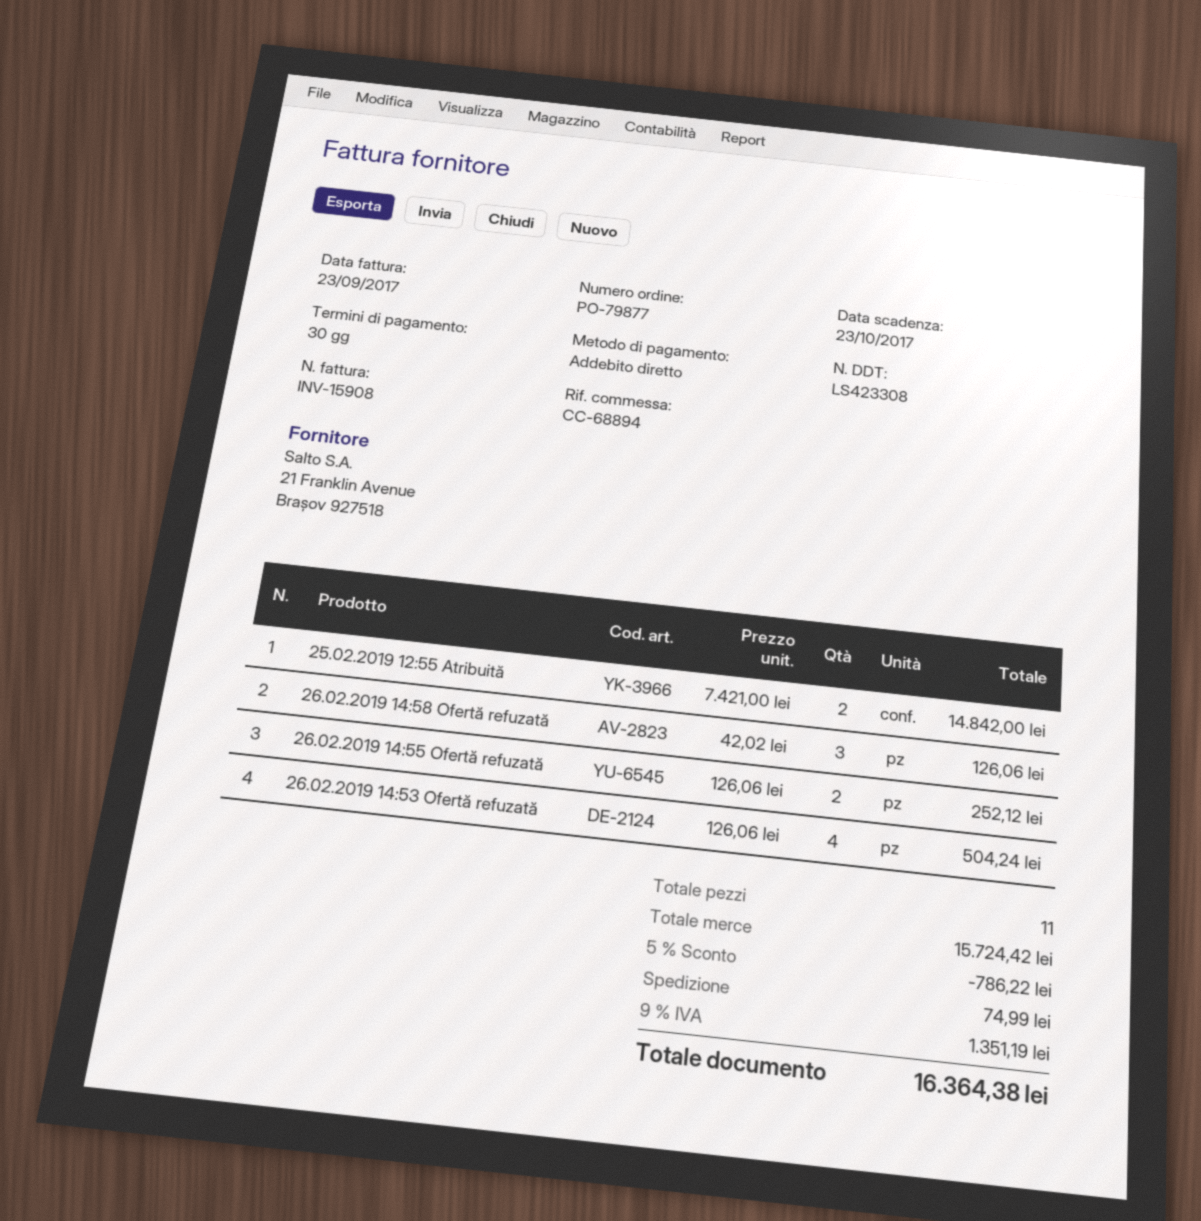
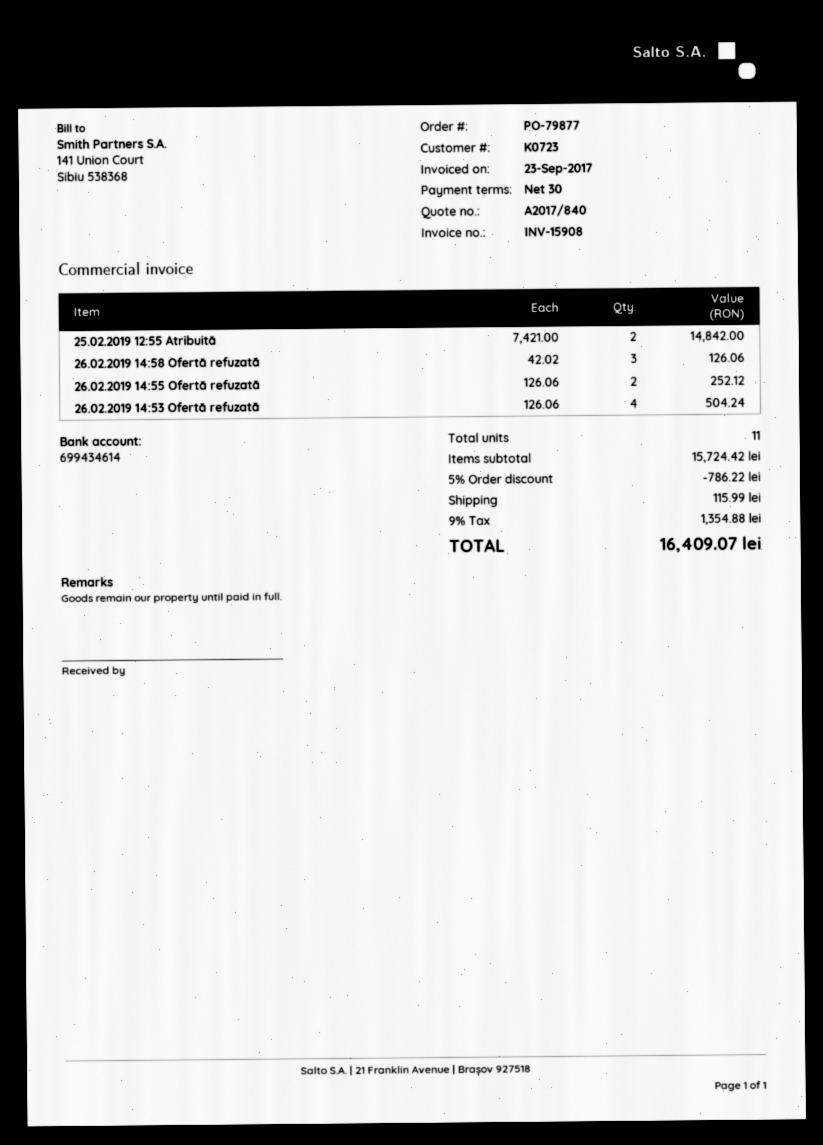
shipping: 74.99 -> 115.99
tax: 9% = 1351.19 -> 9% = 1354.88
total: 16364.38 -> 16409.07

